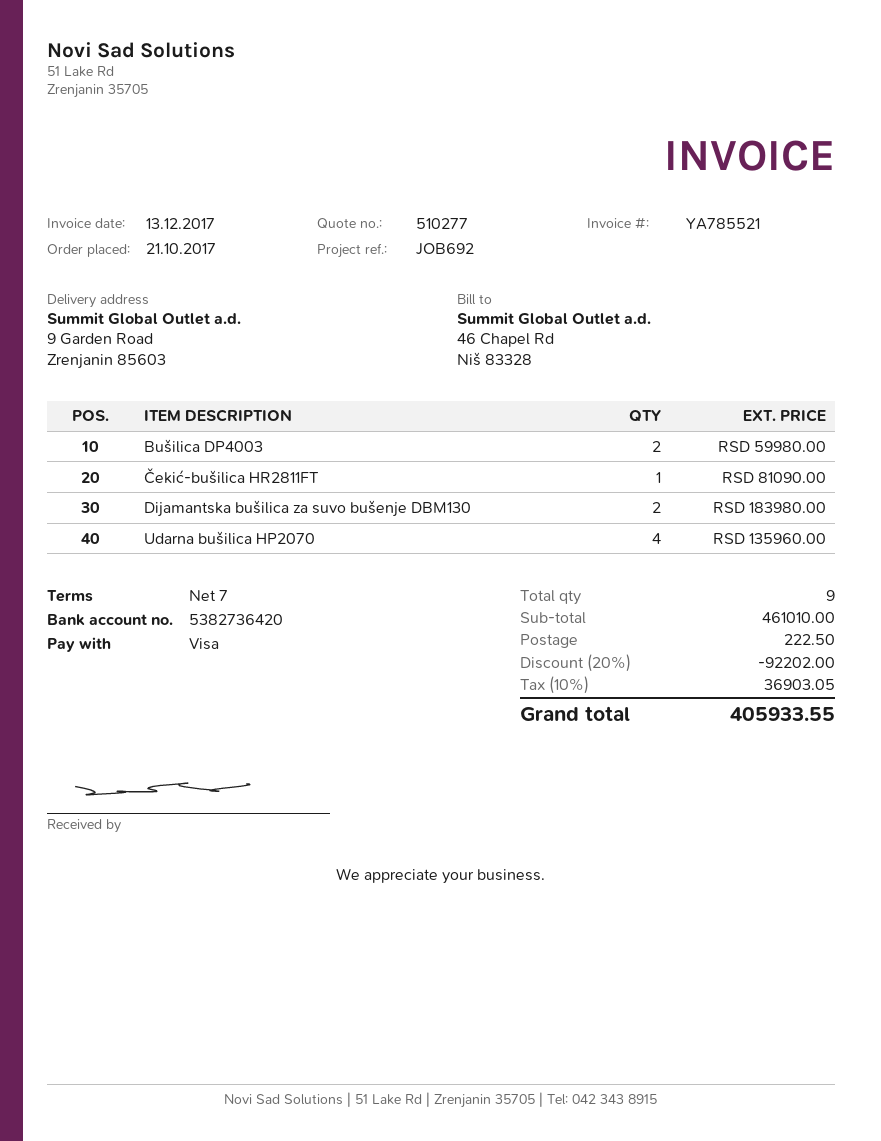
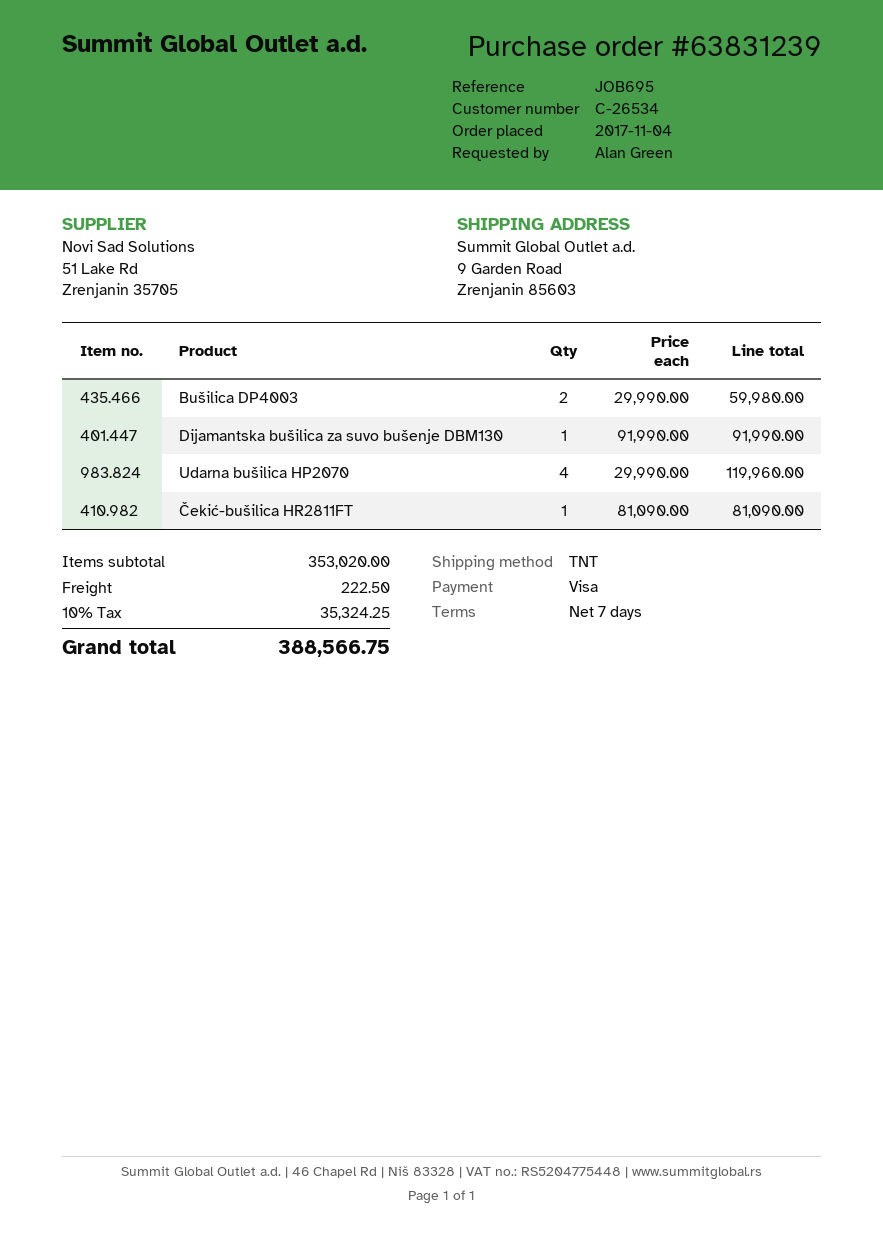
order date: 2017-10-21 -> 2017-11-04
reference: JOB692 -> JOB695
Dijamantska bušilica za suvo bušenje DBM130: 2 for 183980.00 -> 1 for 91990.00
Udarna bušilica HP2070: 4 for 135960.00 -> 4 for 119960.00
subtotal: 461010.00 -> 353020.00
discount: 20% = 92202.00 -> none
tax: 10% = 36903.05 -> 10% = 35324.25
total: 405933.55 -> 388566.75

